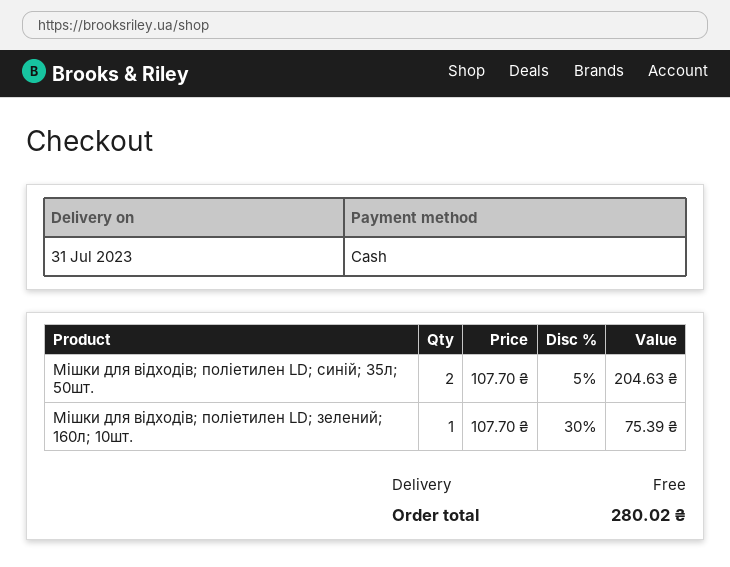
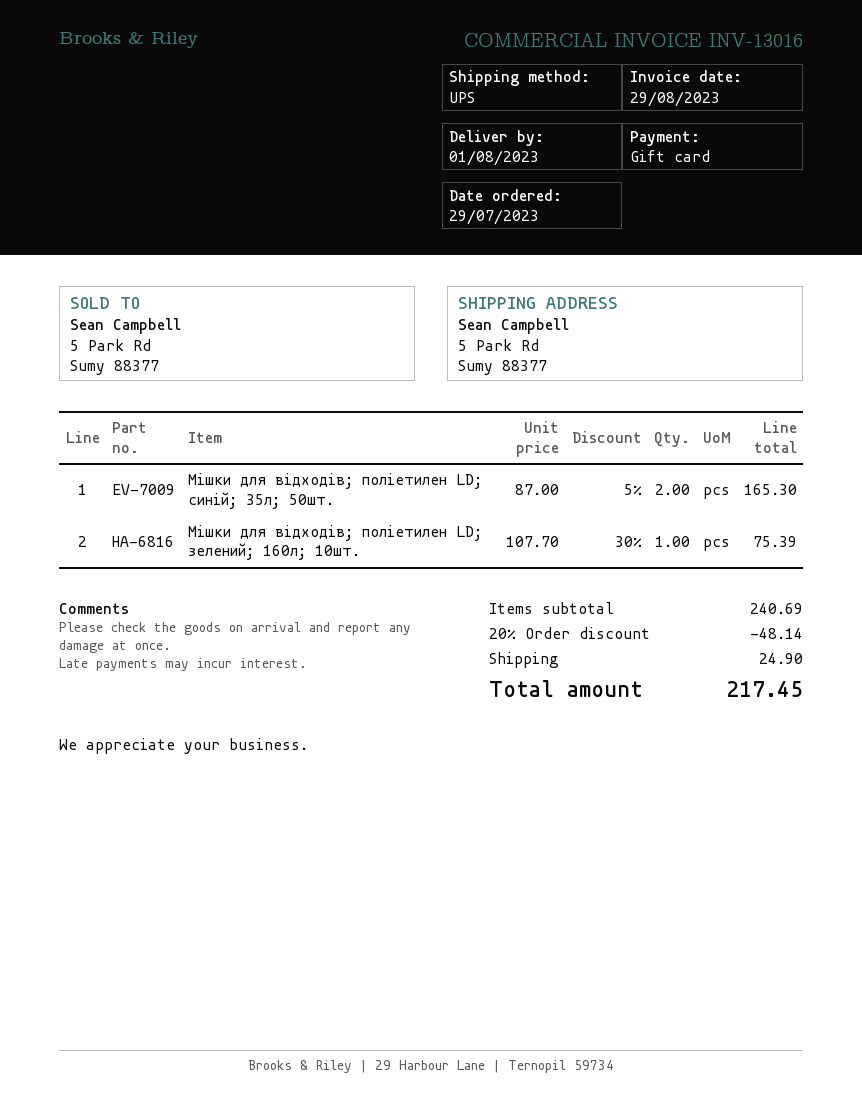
delivery date: 2023-07-31 -> 2023-08-01
payment method: cash -> gift card
Мішки для відходів; поліетилен LD; синій; 35л; 50шт.: 2 x 107.70 - 5% = 204.63 -> 2 x 87.00 - 5% = 165.30
discount: none -> 20% = 48.14
shipping: 0.00 -> 24.90
total: 280.02 -> 217.45

